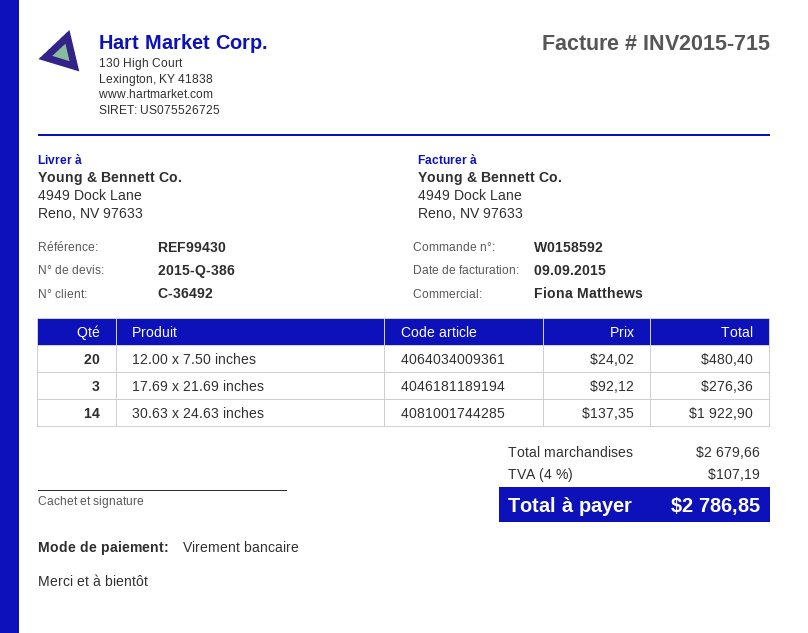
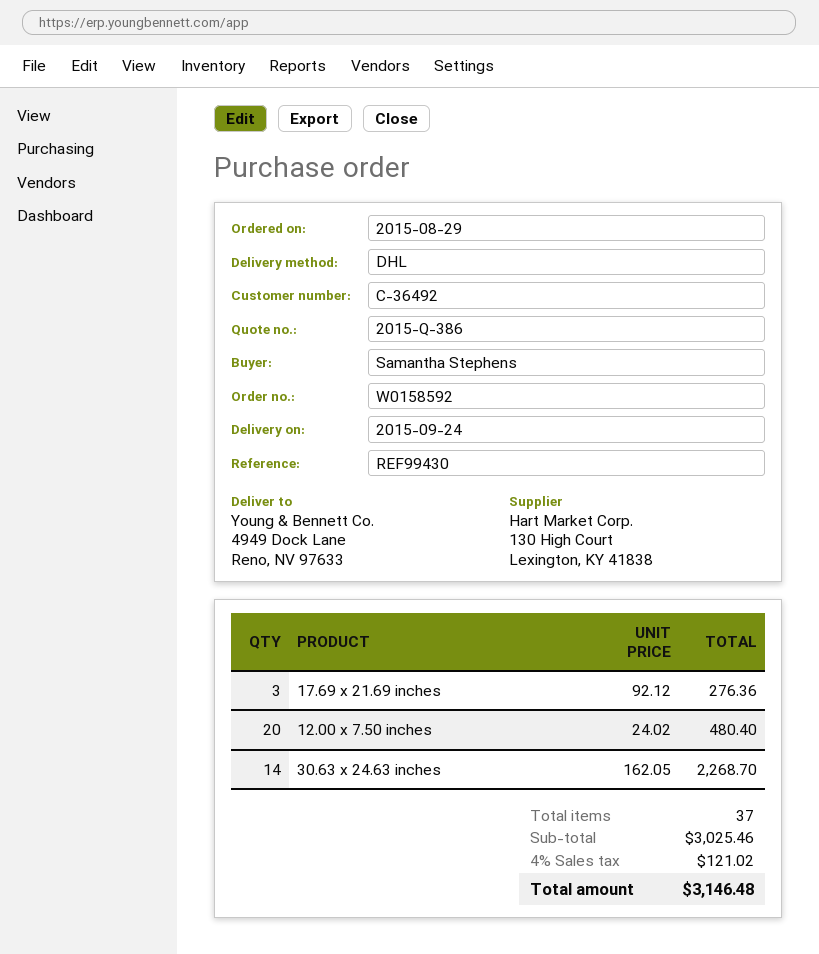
30.63 x 24.63 inches: 14 x 137.35 = 1922.90 -> 14 x 162.05 = 2268.70
subtotal: 2679.66 -> 3025.46
tax: 4% = 107.19 -> 4% = 121.02
total: 2786.85 -> 3146.48

